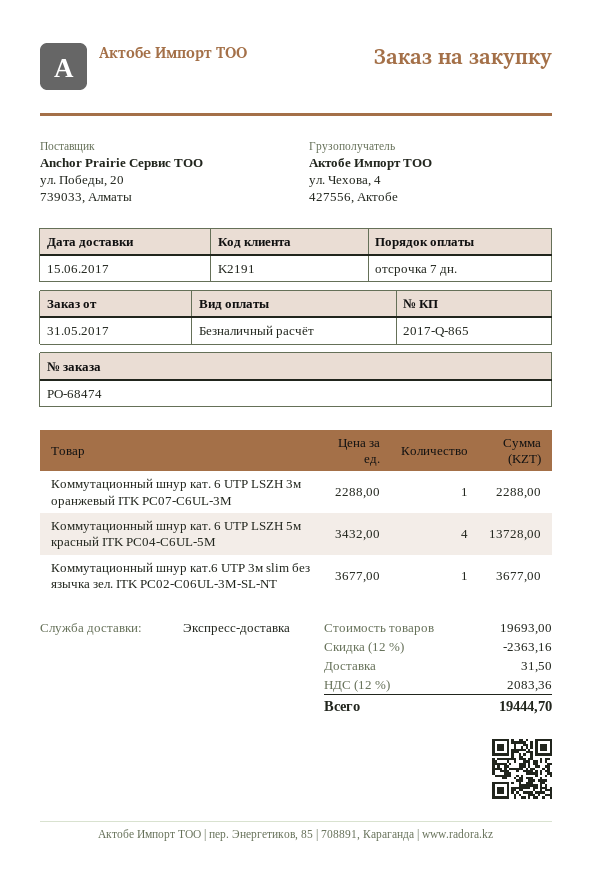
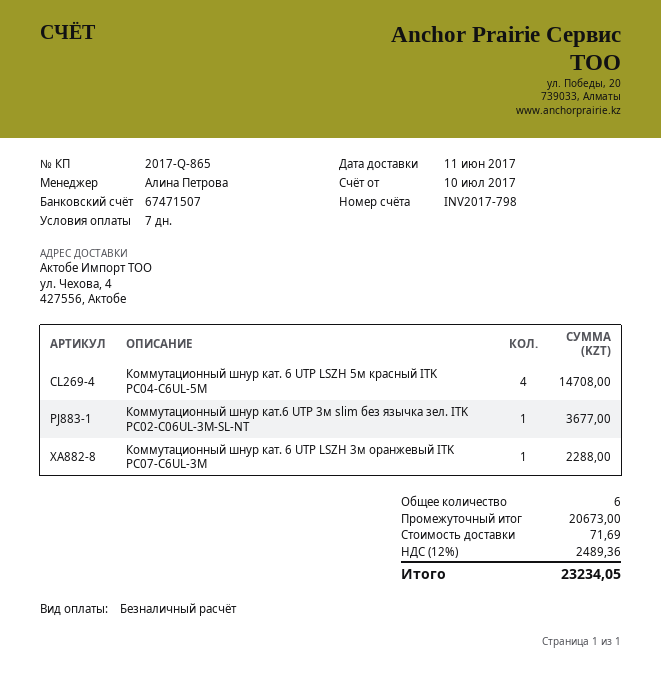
delivery date: 2017-06-15 -> 2017-06-11
Коммутационный шнур кат. 6 UTP LSZH 5м красный ITK PC04-C6UL-5M: 4 for 13728.00 -> 4 for 14708.00
subtotal: 19693.00 -> 20673.00
discount: 12% = 2363.16 -> none
shipping: 31.50 -> 71.69
tax: 12% = 2083.36 -> 12% = 2489.36
total: 19444.70 -> 23234.05

